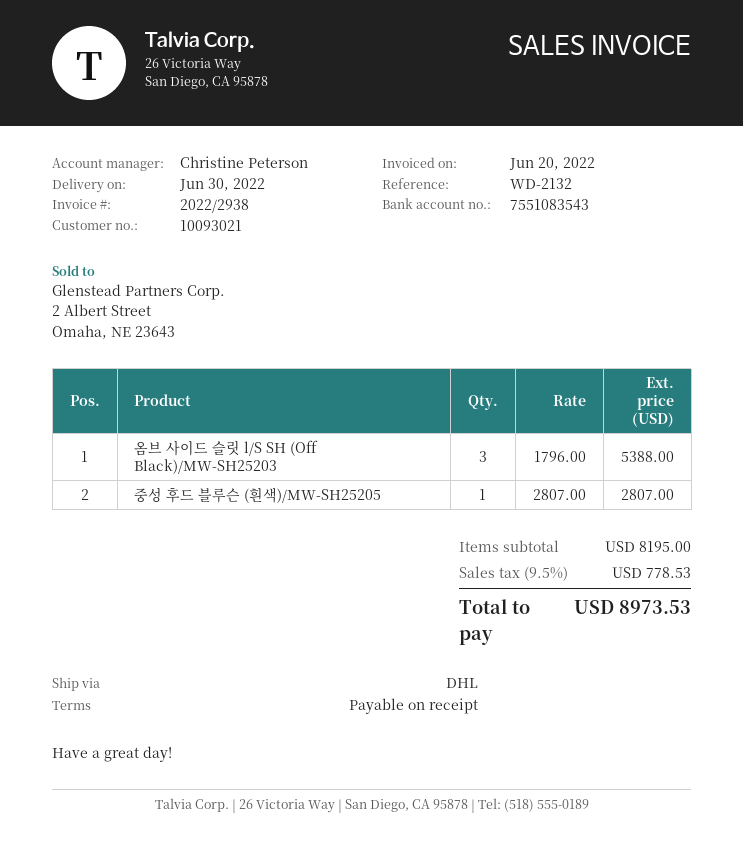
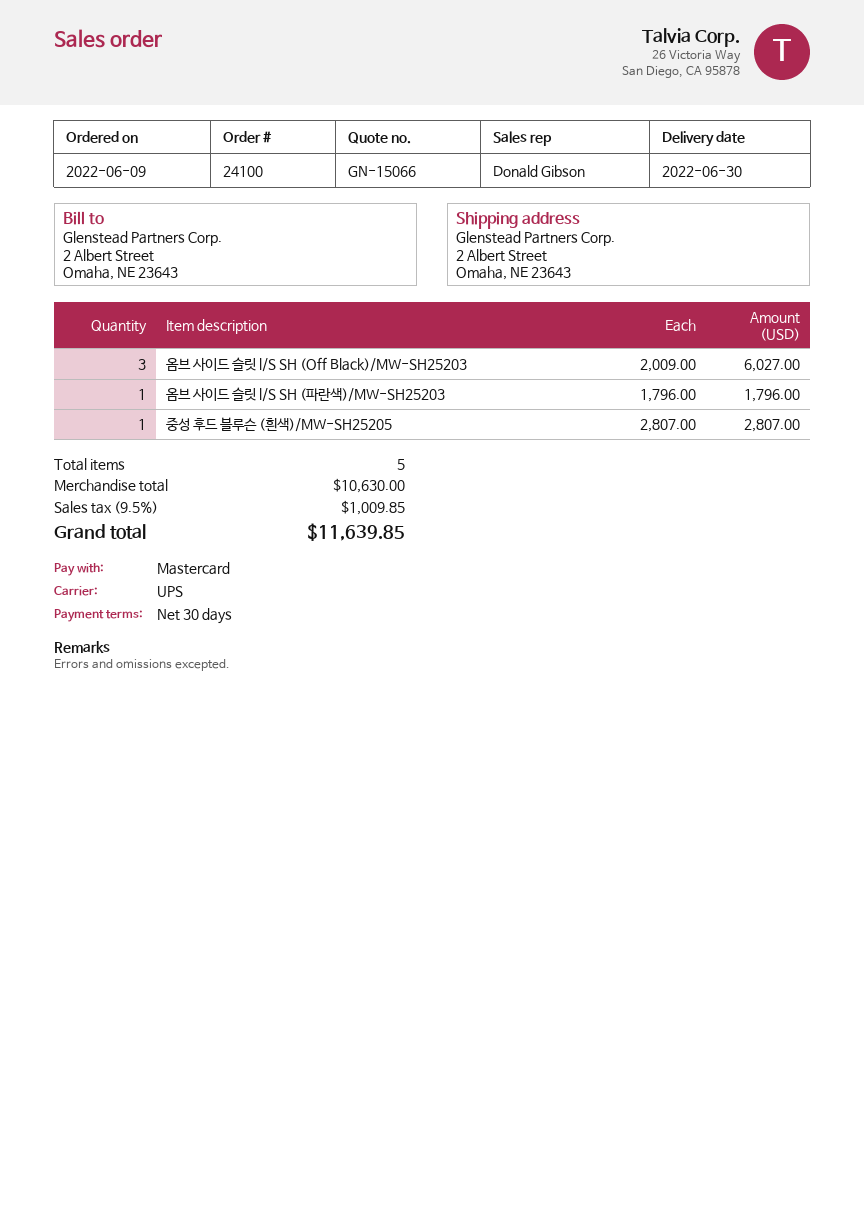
payment terms: on receipt -> 30 days
sales rep: Christine Peterson -> Donald Gibson
shipping method: DHL -> UPS
옴브 사이드 슬릿 l/S SH (Off Black)/MW-SH25203: 3 x 1796.00 = 5388.00 -> 3 x 2009.00 = 6027.00
옴브 사이드 슬릿 l/S SH (파란색)/MW-SH25203: none -> 1 x 1796.00 = 1796.00
subtotal: 8195.00 -> 10630.00
tax: 9.5% = 778.53 -> 9.5% = 1009.85
total: 8973.53 -> 11639.85

